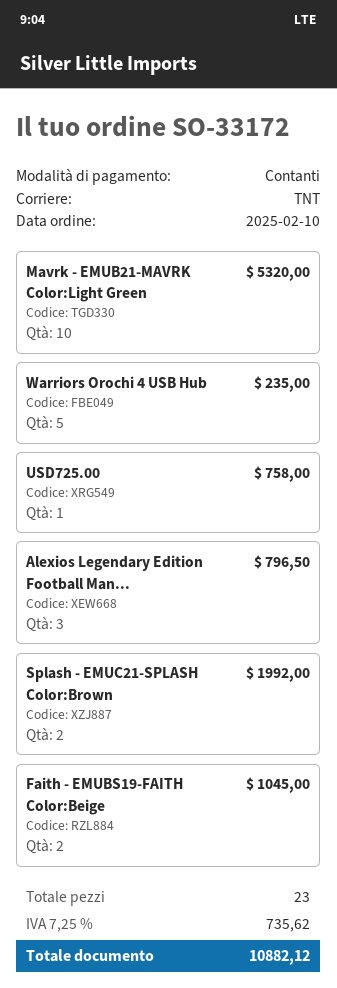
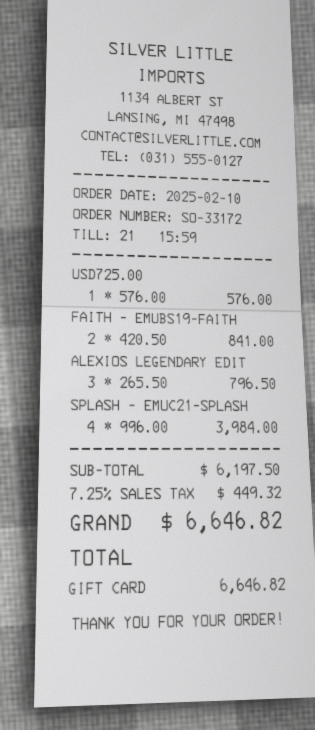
payment method: cash -> gift card
Mavrk - EMUB21-MAVRK Color:Light Green: 10 for 5320.00 -> none
Warriors Orochi 4 USB Hub: 5 for 235.00 -> none
USD725.00: 1 for 758.00 -> 1 for 576.00
Splash - EMUC21-SPLASH Color:Brown: 2 for 1992.00 -> 4 for 3984.00
Faith - EMUBS19-FAITH Color:Beige: 2 for 1045.00 -> 2 for 841.00
tax: 7.25% = 735.62 -> 7.25% = 449.32
total: 10882.12 -> 6646.82

